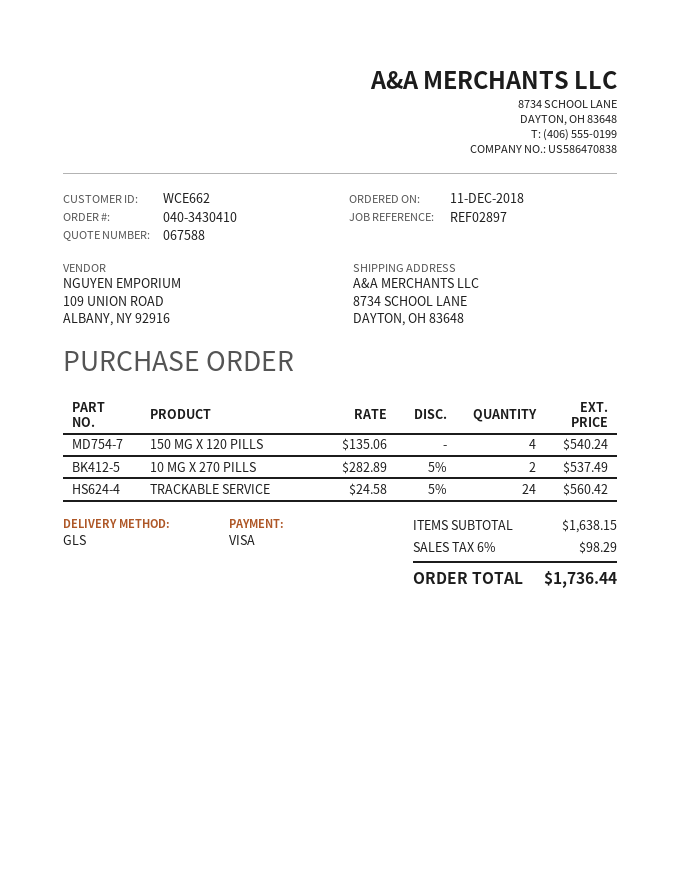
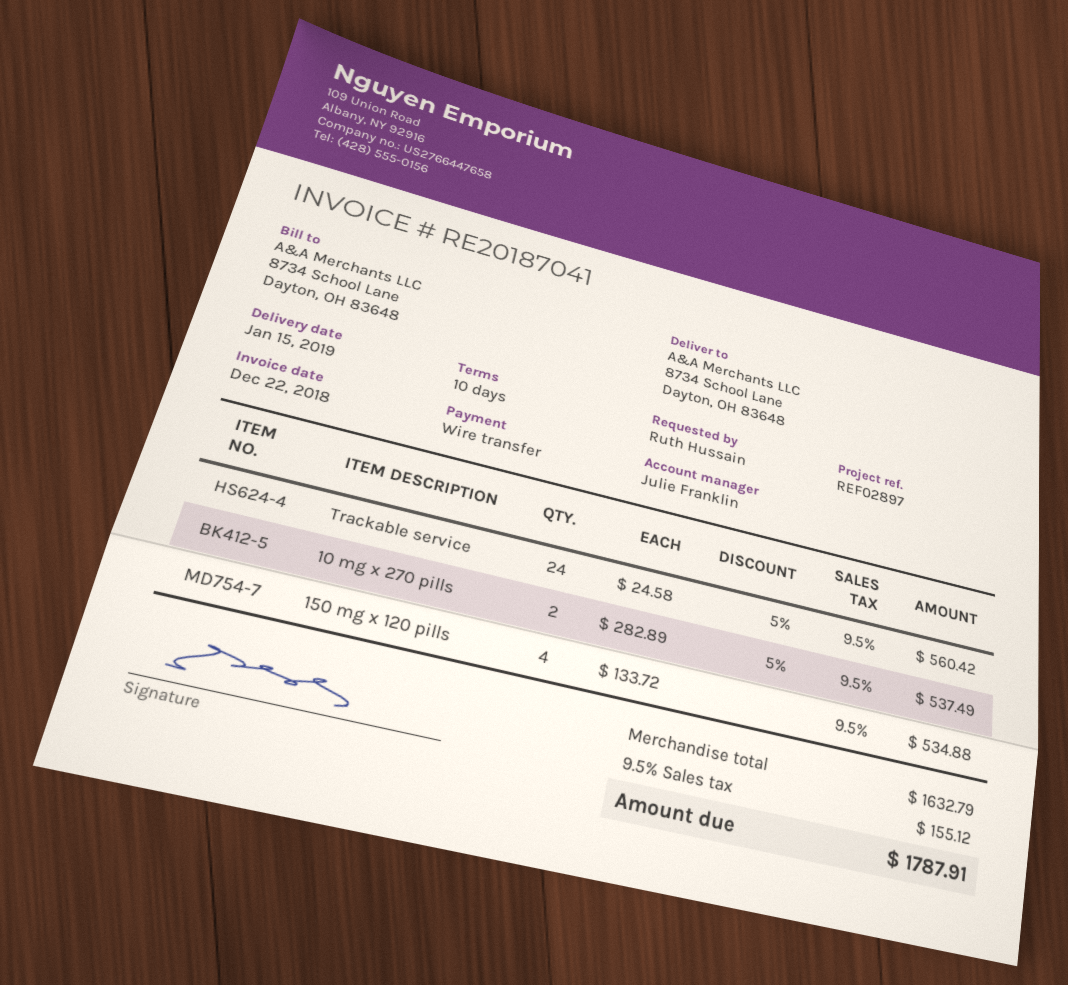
payment method: Visa -> bank transfer
150 MG X 120 PILLS: 4 x 135.06 = 540.24 -> 4 x 133.72 = 534.88
subtotal: 1638.15 -> 1632.79
tax: 6% = 98.29 -> 9.5% = 155.12
total: 1736.44 -> 1787.91

